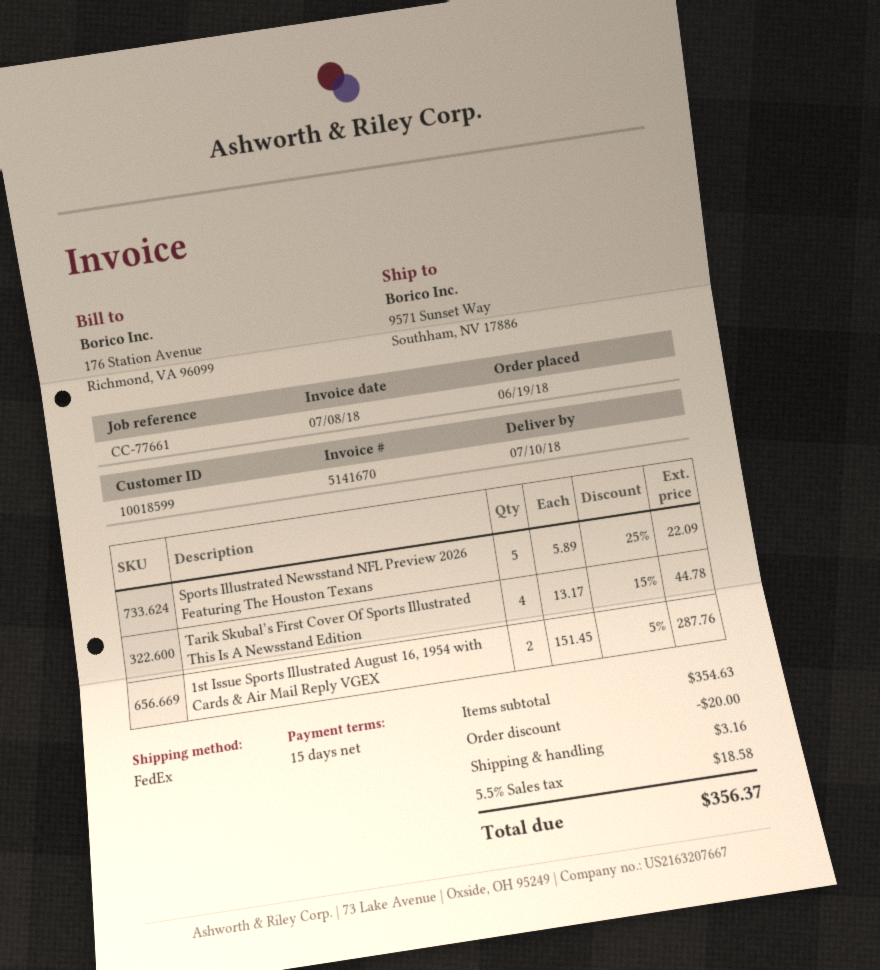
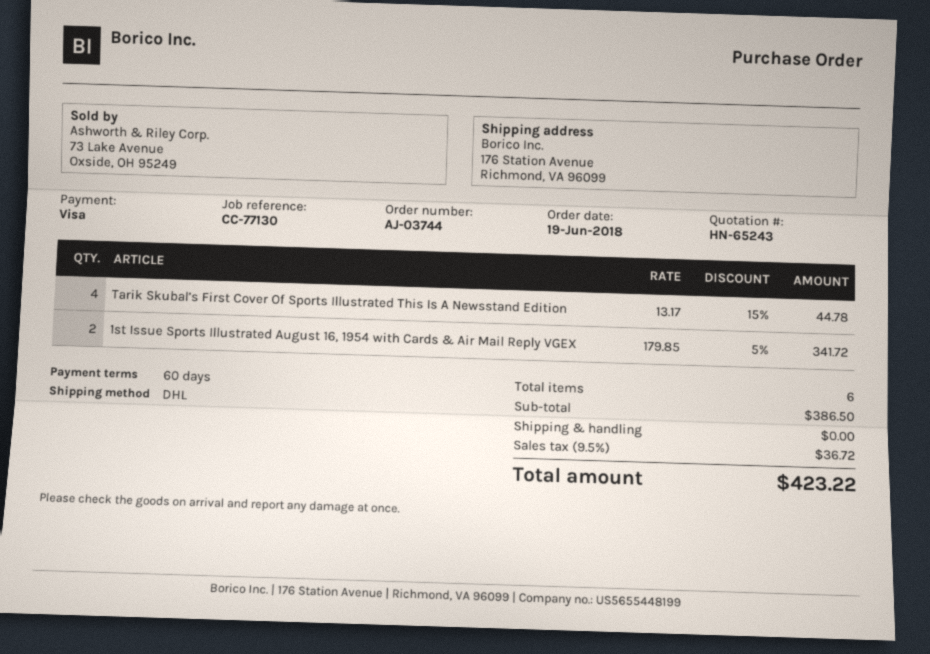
payment terms: 15 days -> 60 days
reference: CC-77661 -> CC-77130
shipping method: FedEx -> DHL
ship to: 9571 Sunset Way, Southham, NV 17886 -> 176 Station Avenue, Richmond, VA 96099
Sports Illustrated Newsstand NFL Preview 2026 Featuring The Houston Texans: 5 x 5.89 - 25% = 22.09 -> none
1st Issue Sports Illustrated August 16, 1954 with Cards & Air Mail Reply VGEX: 2 x 151.45 - 5% = 287.76 -> 2 x 179.85 - 5% = 341.72
subtotal: 354.63 -> 386.50
discount: 20.00 -> none
shipping: 3.16 -> 0.00
tax: 5.5% = 18.58 -> 9.5% = 36.72
total: 356.37 -> 423.22

